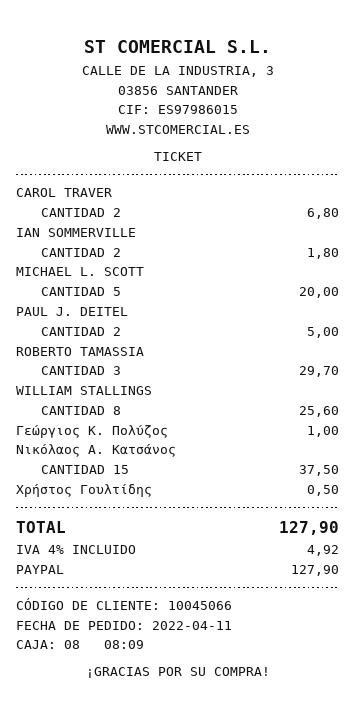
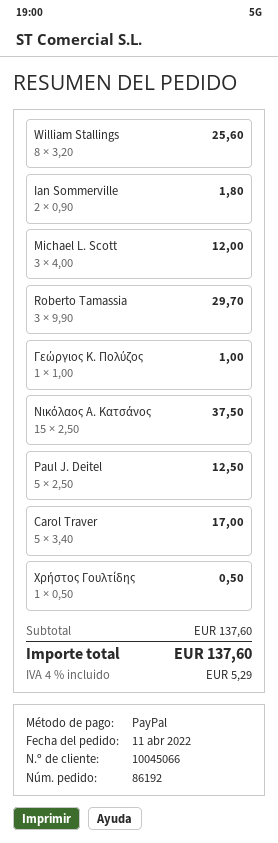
CAROL TRAVER: 2 for 6.80 -> 5 for 17.00
MICHAEL L. SCOTT: 5 for 20.00 -> 3 for 12.00
PAUL J. DEITEL: 2 for 5.00 -> 5 for 12.50
tax: 4% = 4.92 -> 4% = 5.29
total: 127.90 -> 137.60

